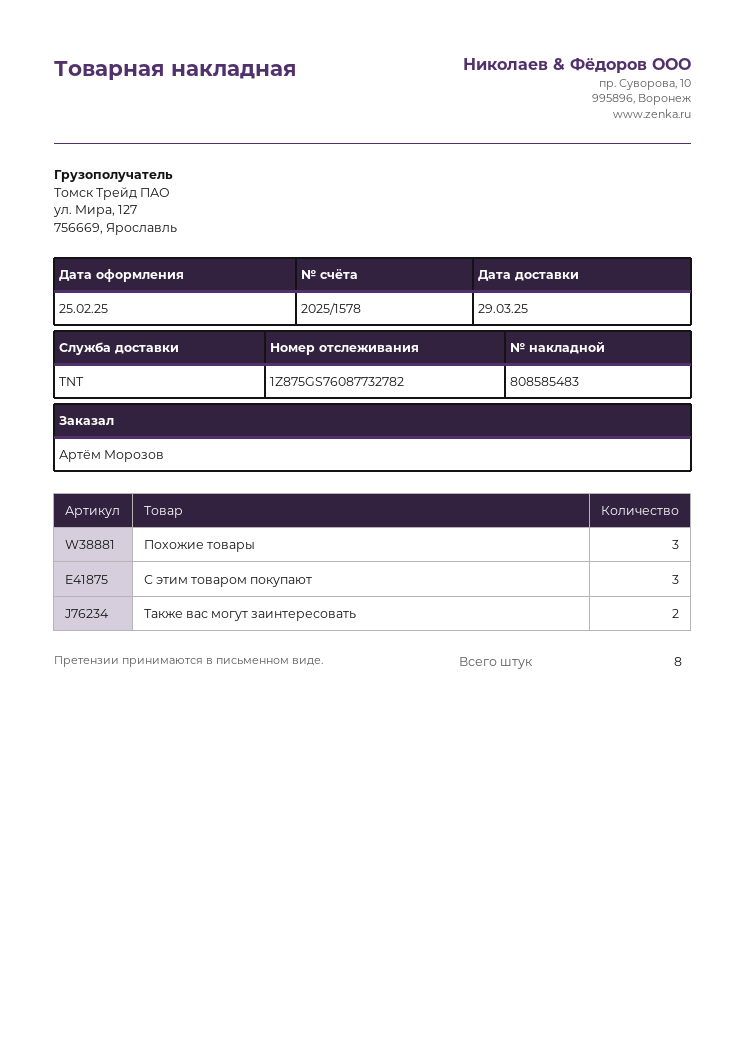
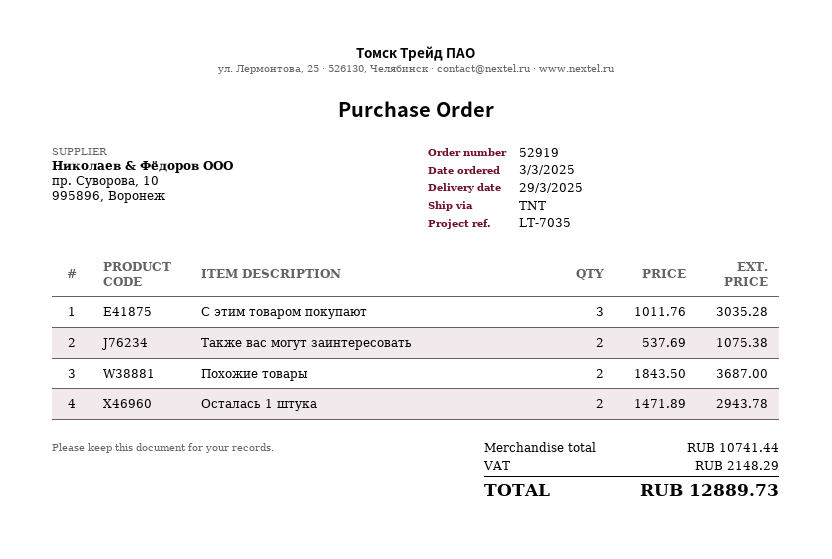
order date: 2025-02-25 -> 2025-03-03
Похожие товары: 3 -> 2
Осталась 1 штука: none -> 2

